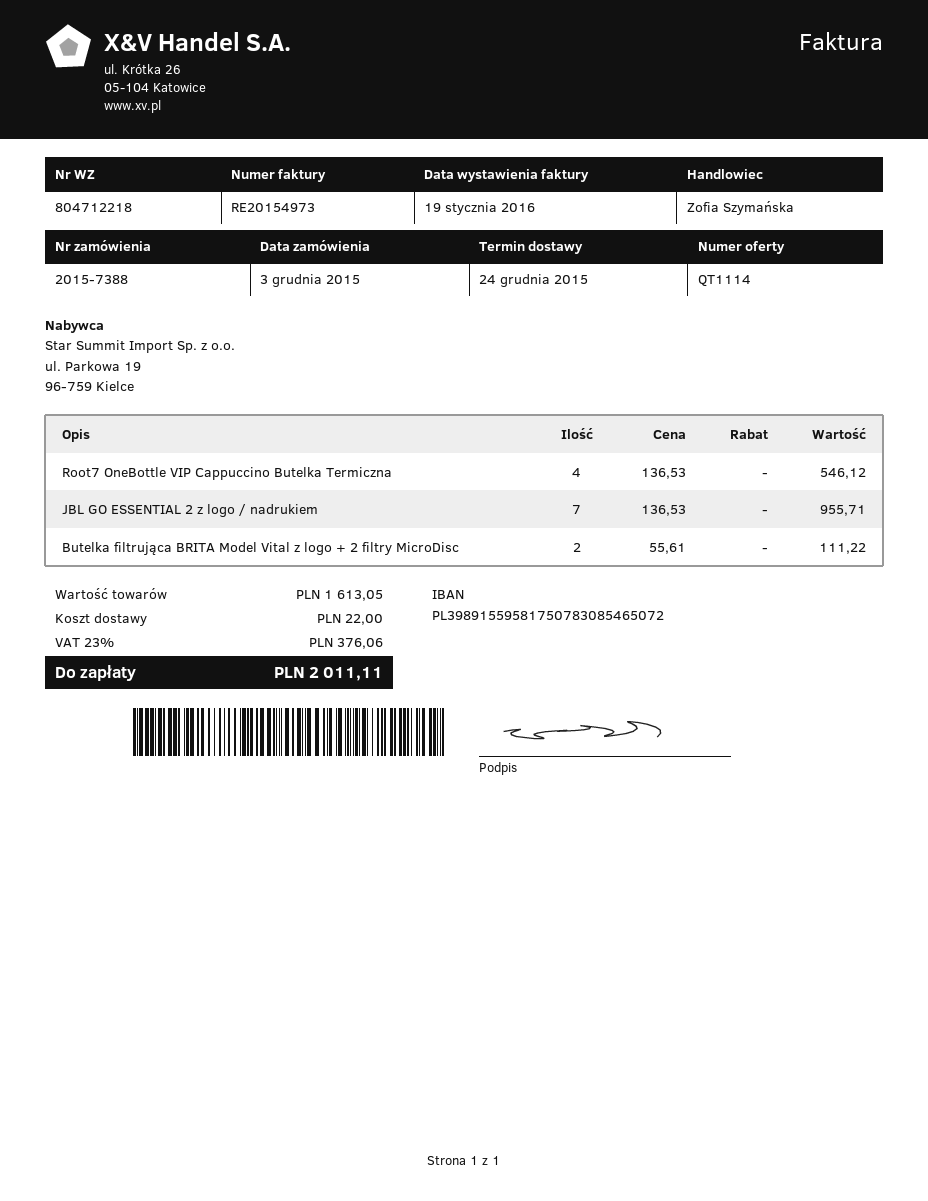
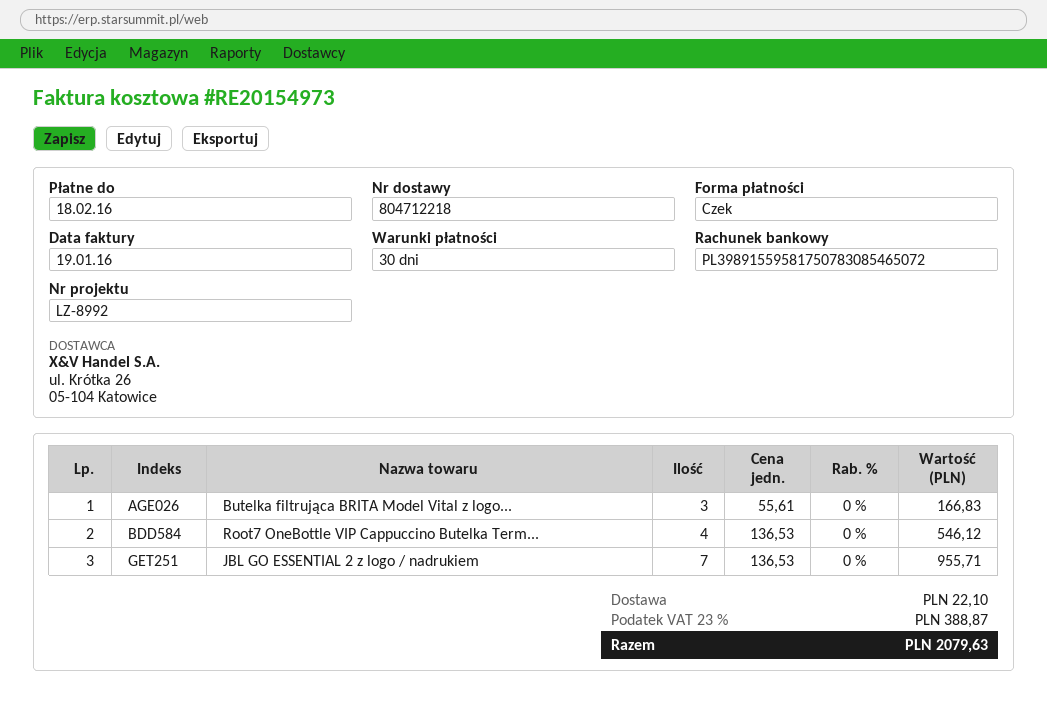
Butelka filtrująca BRITA Model Vital z logo + 2 filtry MicroDisc: 2 x 55.61 = 111.22 -> 3 x 55.61 = 166.83
shipping: 22.00 -> 22.10
tax: 23% = 376.06 -> 23% = 388.87
total: 2011.11 -> 2079.63

